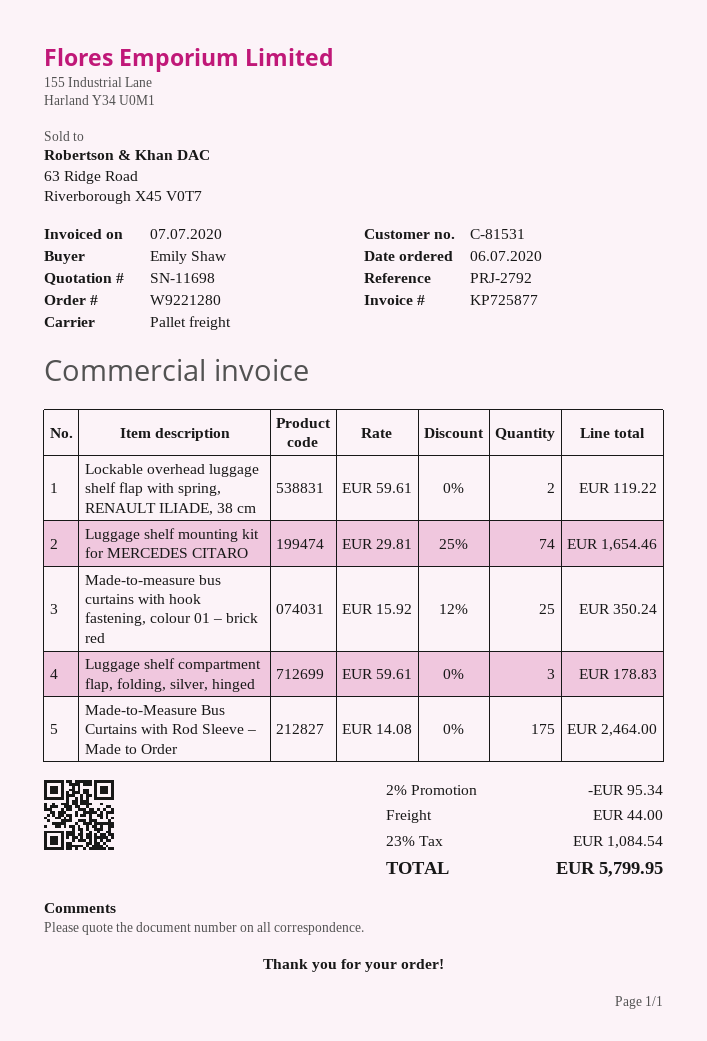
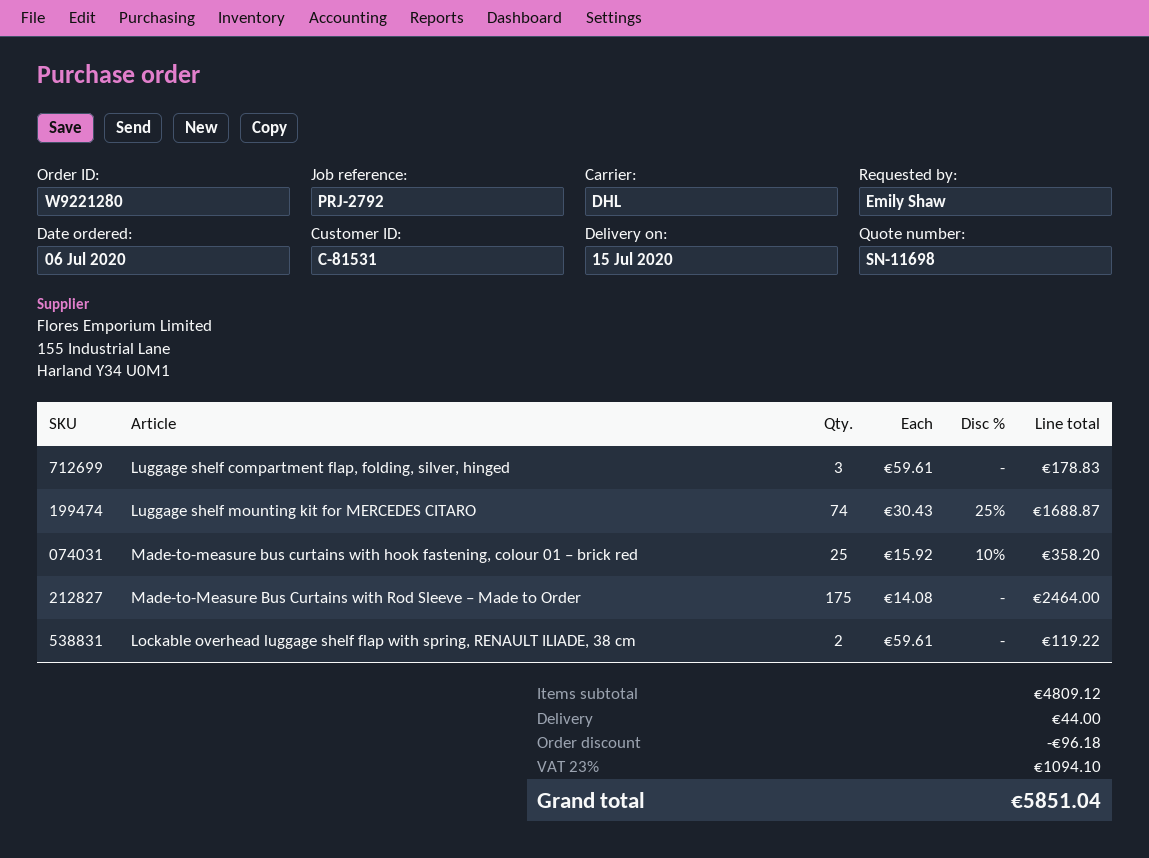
shipping method: pallet freight -> DHL
Luggage shelf mounting kit for MERCEDES CITARO: 74 x 29.81 - 25% = 1654.46 -> 74 x 30.43 - 25% = 1688.87
Made-to-measure bus curtains with hook fastening, colour 01 – brick red: 25 x 15.92 - 12% = 350.24 -> 25 x 15.92 - 10% = 358.20
discount: 95.34 -> 96.18
tax: 23% = 1084.54 -> 23% = 1094.10
total: 5799.95 -> 5851.04

